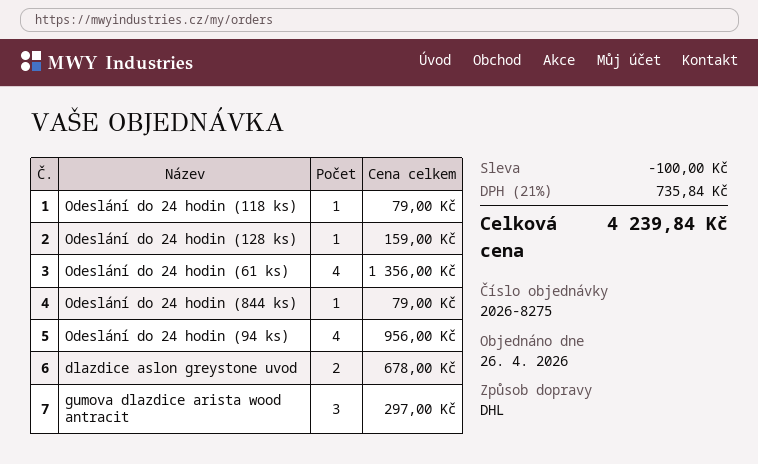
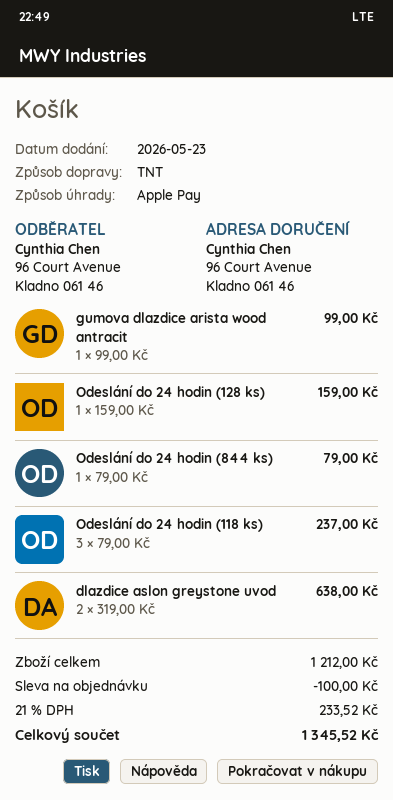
shipping method: DHL -> TNT
Odeslání do 24 hodin (118 ks): 1 for 79.00 -> 3 for 237.00
Odeslání do 24 hodin (61 ks): 4 for 1356.00 -> none
Odeslání do 24 hodin (94 ks): 4 for 956.00 -> none
dlazdice aslon greystone uvod: 2 for 678.00 -> 2 for 638.00
gumova dlazdice arista wood antracit: 3 for 297.00 -> 1 for 99.00
tax: 21% = 735.84 -> 21% = 233.52
total: 4239.84 -> 1345.52

